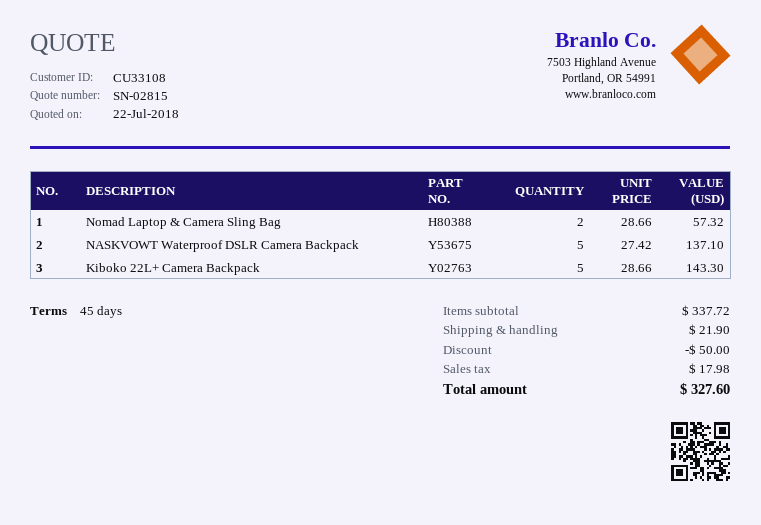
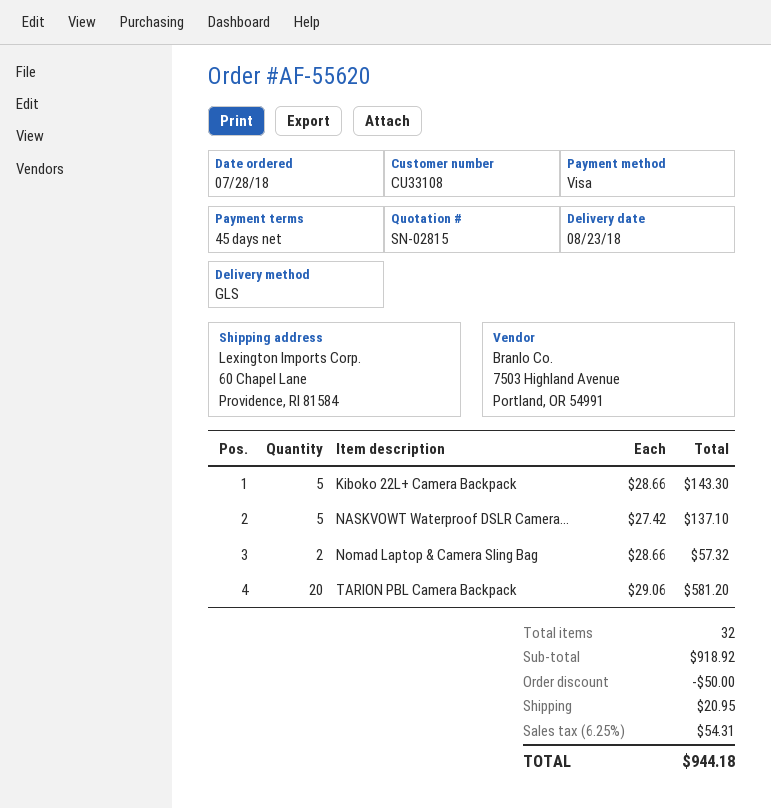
TARION PBL Camera Backpack: none -> 20 x 29.06 = 581.20
subtotal: 337.72 -> 918.92
shipping: 21.90 -> 20.95
tax: 17.98 -> 54.31
total: 327.60 -> 944.18

